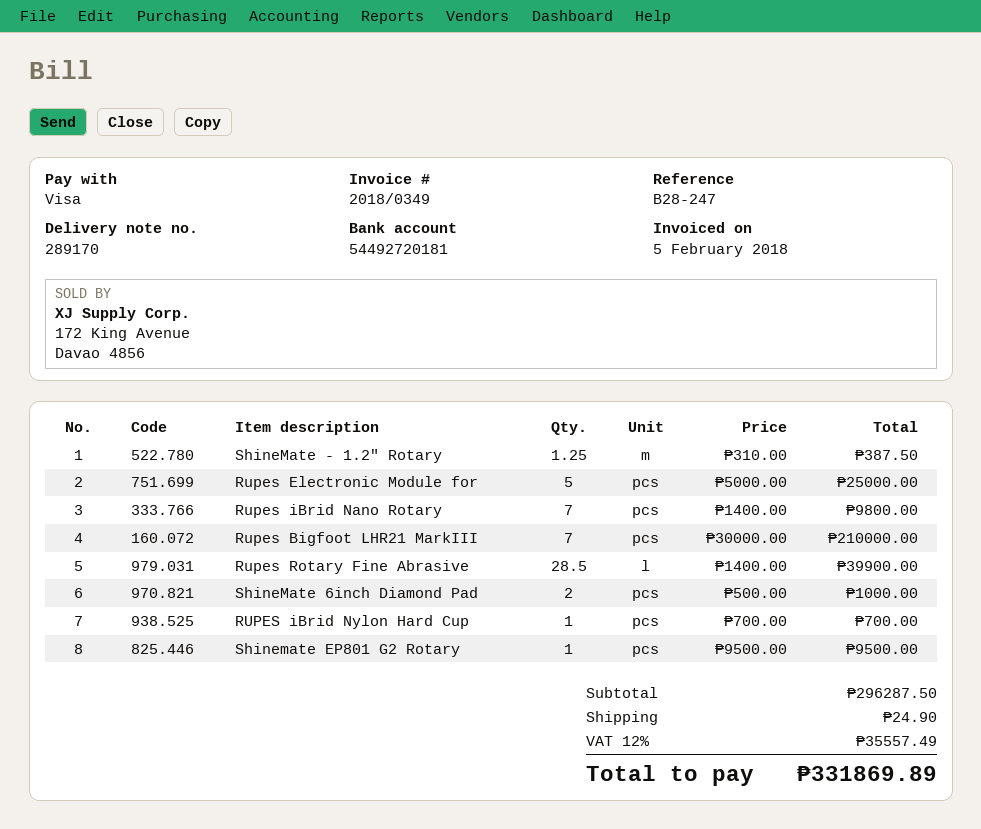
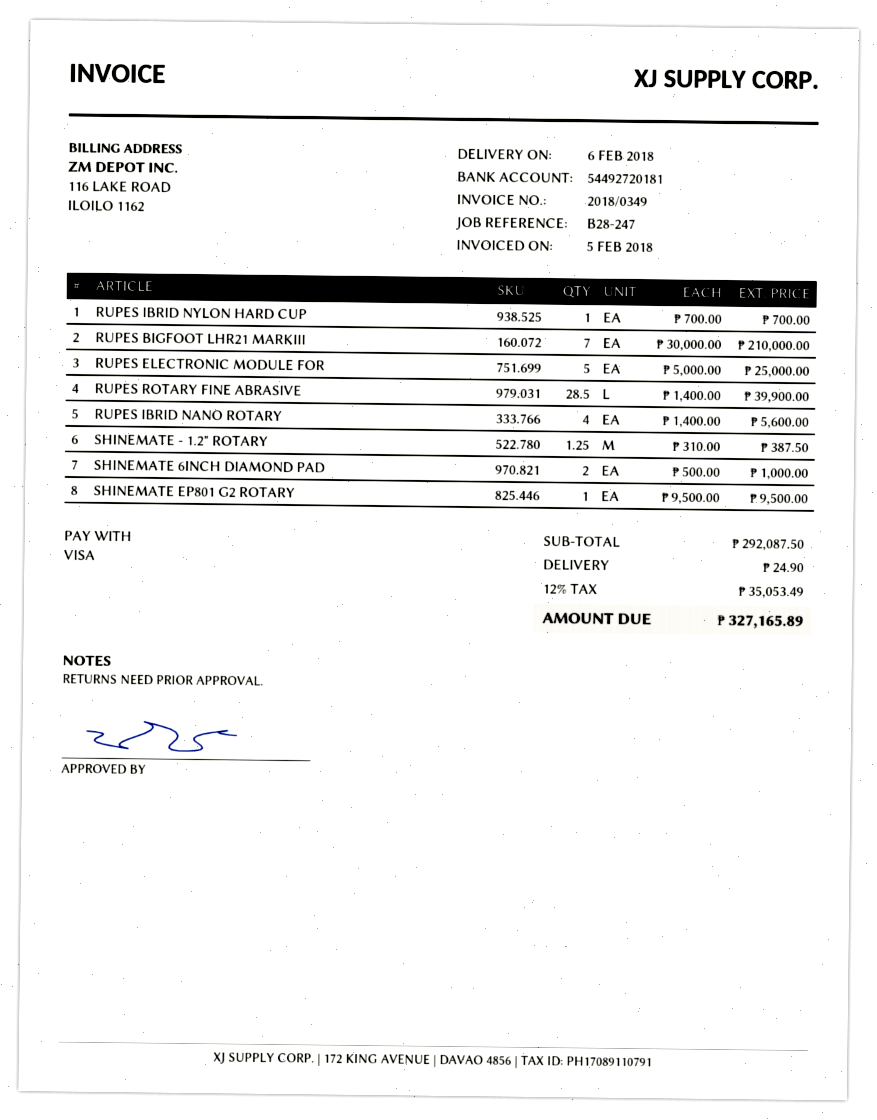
Rupes iBrid Nano Rotary: 7 x 1400.00 = 9800.00 -> 4 x 1400.00 = 5600.00
subtotal: 296287.50 -> 292087.50
tax: 12% = 35557.49 -> 12% = 35053.49
total: 331869.89 -> 327165.89

